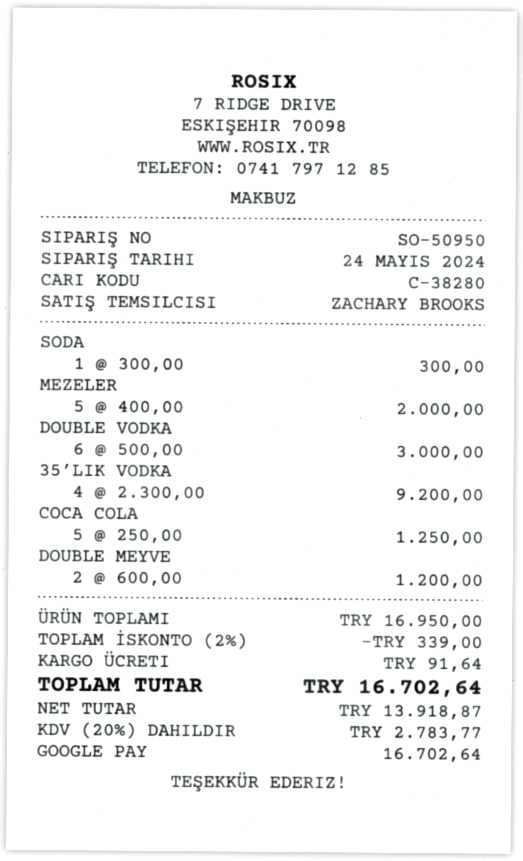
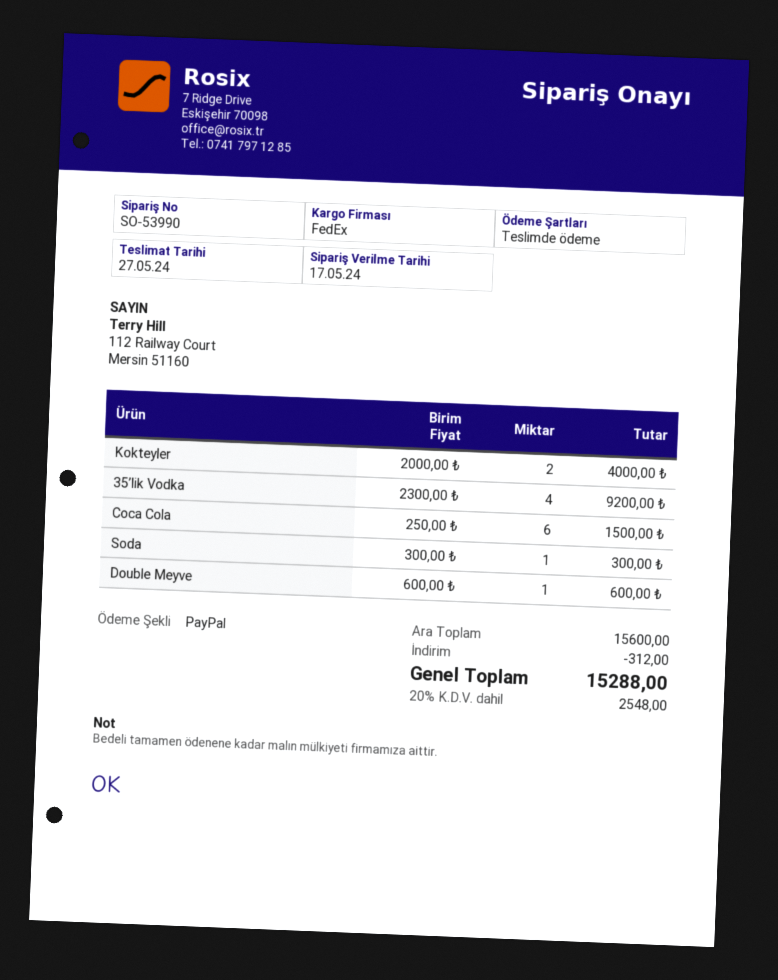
order number: SO-50950 -> SO-53990
order date: 2024-05-24 -> 2024-05-17
payment method: Google Pay -> PayPal
MEZELER: 5 x 400.00 = 2000.00 -> none
DOUBLE VODKA: 6 x 500.00 = 3000.00 -> none
COCA COLA: 5 x 250.00 = 1250.00 -> 6 x 250.00 = 1500.00
DOUBLE MEYVE: 2 x 600.00 = 1200.00 -> 1 x 600.00 = 600.00
Kokteyler: none -> 2 x 2000.00 = 4000.00
subtotal: 16950.00 -> 15600.00
discount: 339.00 -> 312.00
shipping: 91.64 -> none
tax: 20% = 2783.77 -> 20% = 2548.00
total: 16702.64 -> 15288.00

